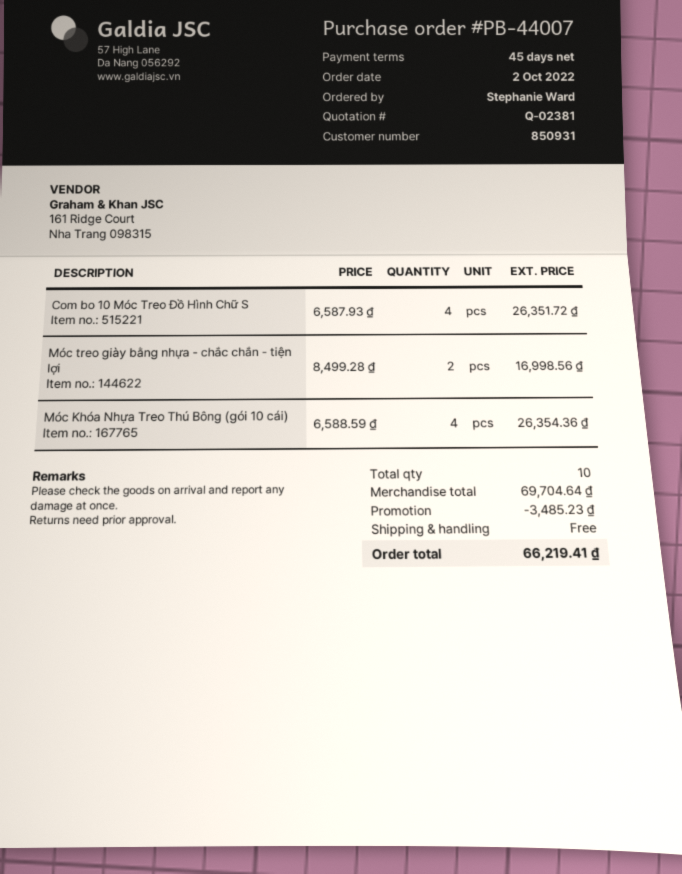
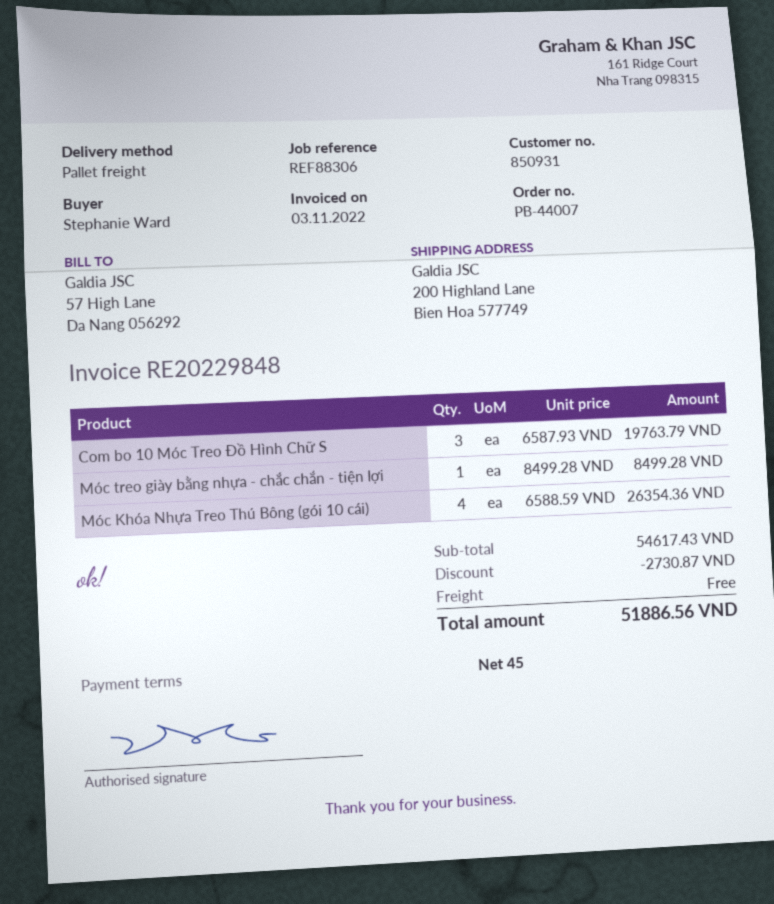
Com bo 10 Móc Treo Đồ Hình Chữ S: 4 x 6587.93 = 26351.72 -> 3 x 6587.93 = 19763.79
Móc treo giày bằng nhựa - chắc chắn - tiện lợi: 2 x 8499.28 = 16998.56 -> 1 x 8499.28 = 8499.28
subtotal: 69704.64 -> 54617.43
discount: 3485.23 -> 2730.87
total: 66219.41 -> 51886.56

